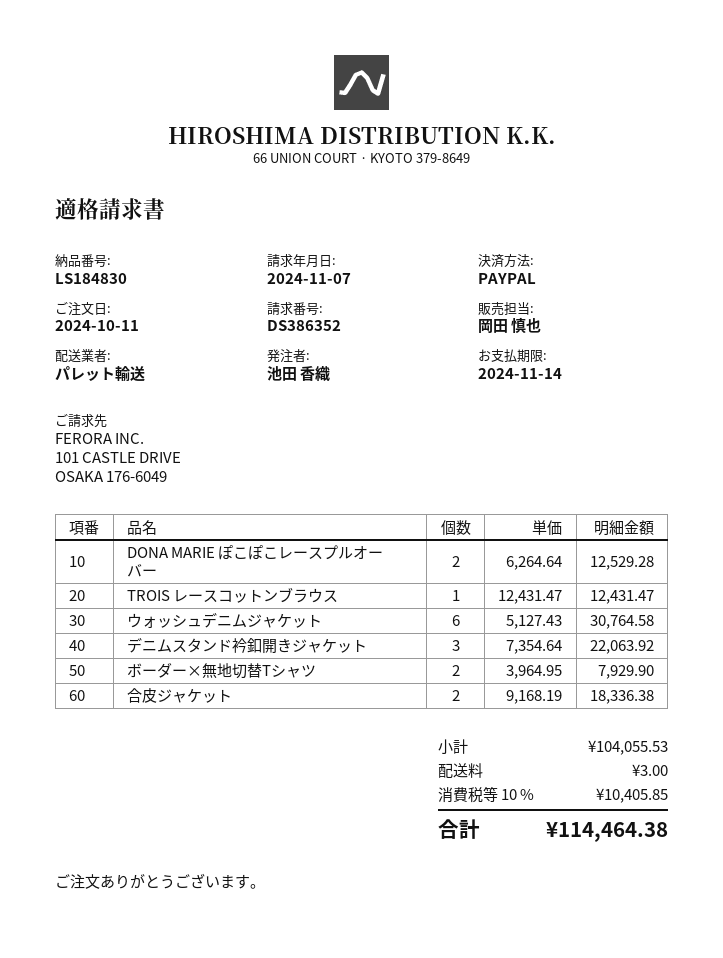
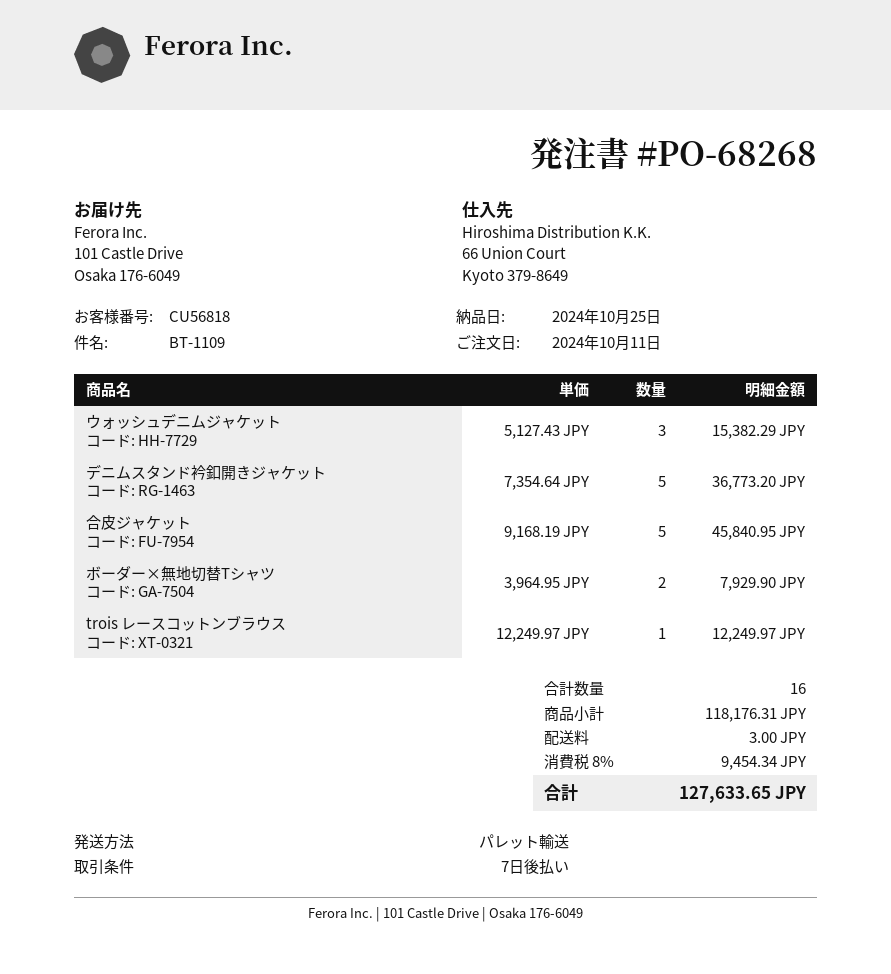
DONA MARIE ぽこぽこレースプルオーバー: 2 x 6264.64 = 12529.28 -> none
TROIS レースコットンブラウス: 1 x 12431.47 = 12431.47 -> 1 x 12249.97 = 12249.97
ウォッシュデニムジャケット: 6 x 5127.43 = 30764.58 -> 3 x 5127.43 = 15382.29
デニムスタンド衿釦開きジャケット: 3 x 7354.64 = 22063.92 -> 5 x 7354.64 = 36773.20
合皮ジャケット: 2 x 9168.19 = 18336.38 -> 5 x 9168.19 = 45840.95
subtotal: 104055.53 -> 118176.31
tax: 10% = 10405.85 -> 8% = 9454.34
total: 114464.38 -> 127633.65

